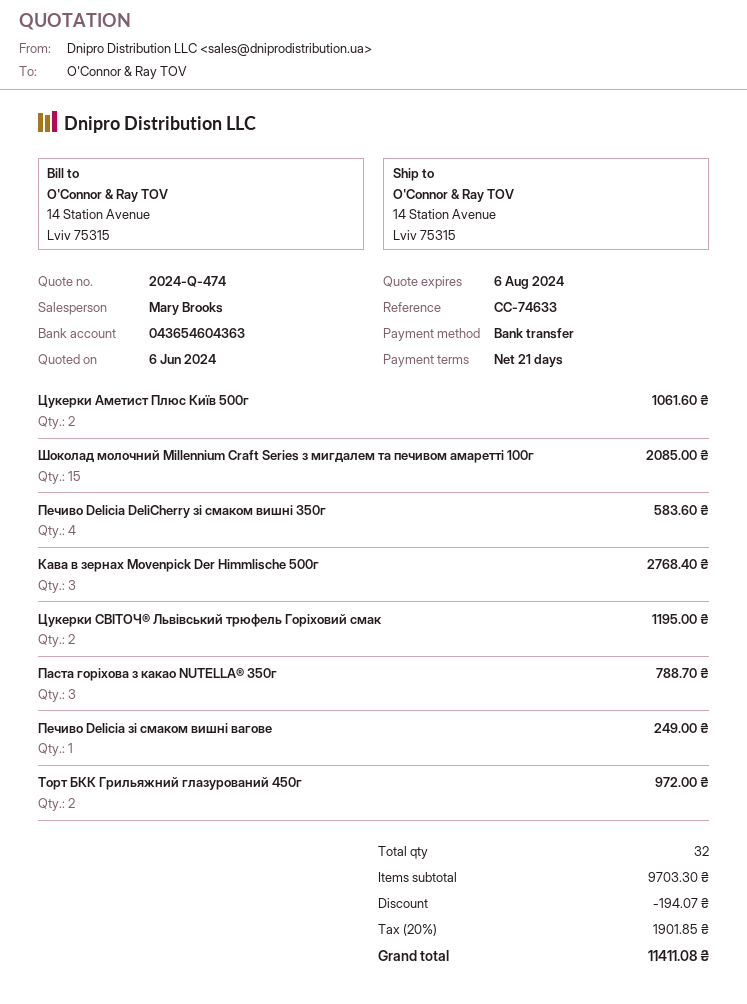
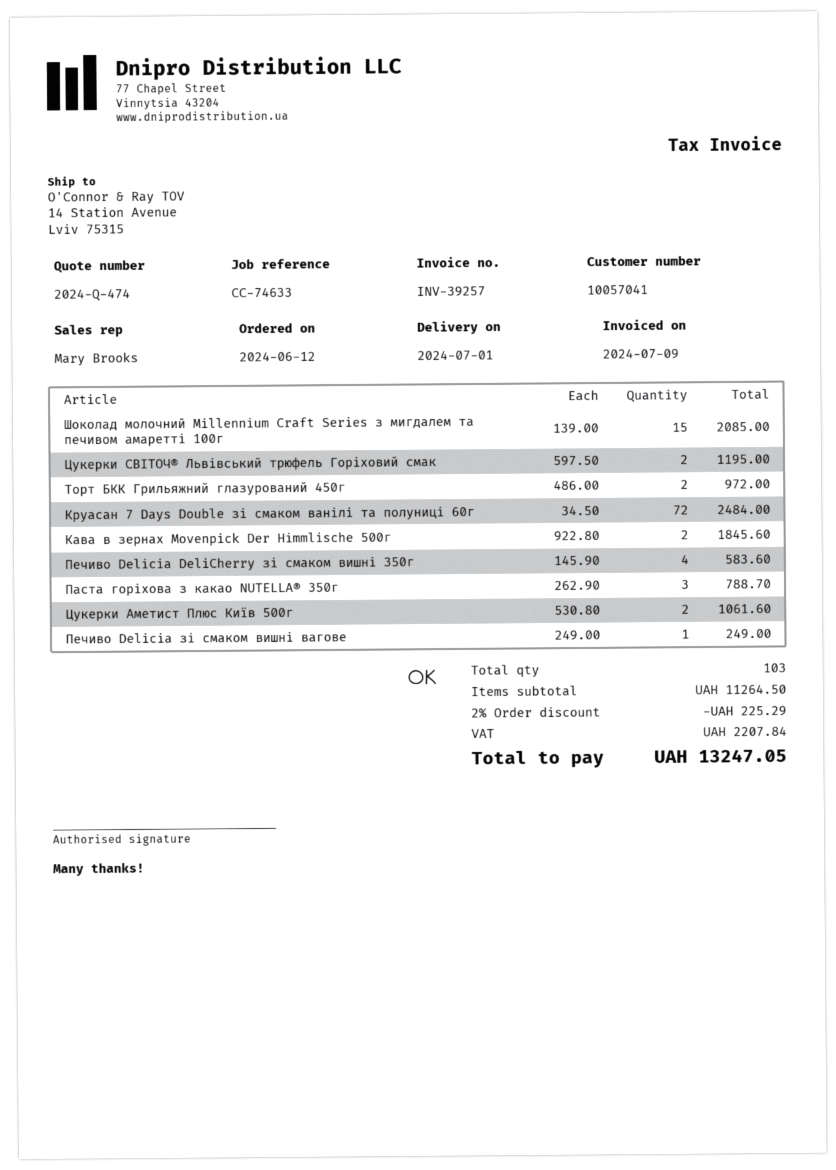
Кава в зернах Movenpick Der Himmlische 500г: 3 for 2768.40 -> 2 for 1845.60
Круасан 7 Days Double зі смаком ванілі та полуниці 60г: none -> 72 for 2484.00
total quantity: 32 -> 103
subtotal: 9703.30 -> 11264.50
discount: 194.07 -> 225.29
tax: 1901.85 -> 2207.84
total: 11411.08 -> 13247.05

